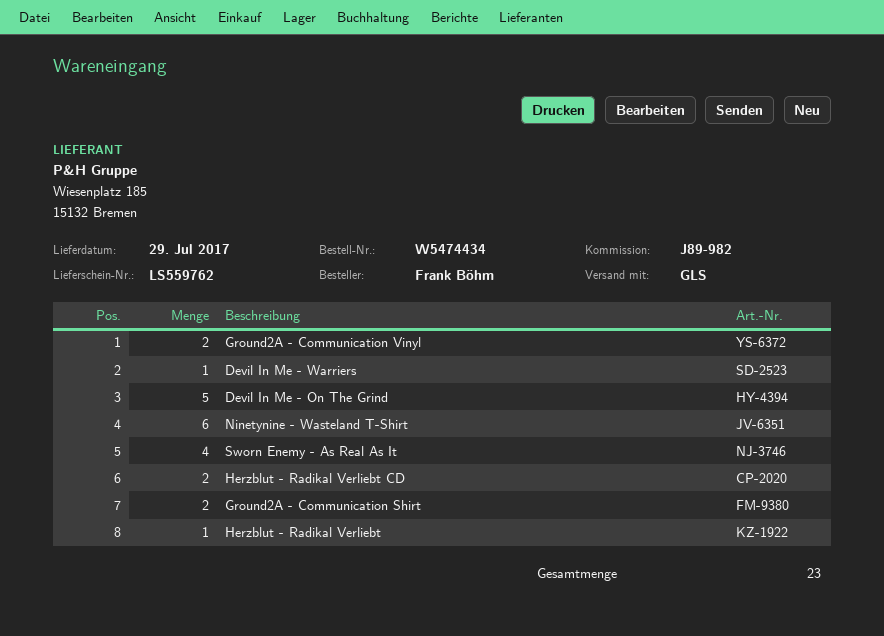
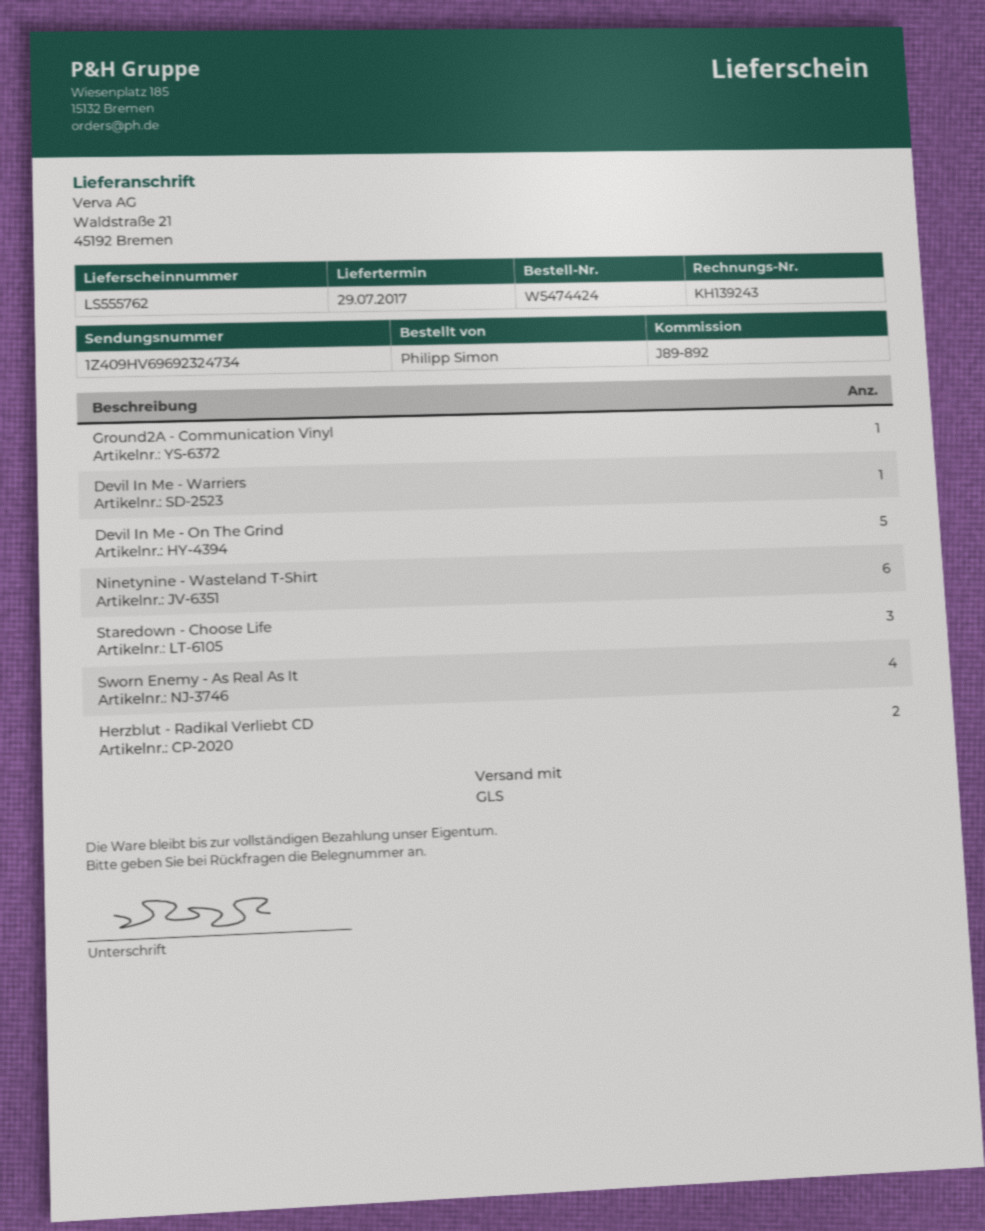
order number: W5474434 -> W5474424
delivery note number: LS559762 -> LS555762
reference: J89-982 -> J89-892
ordered by: Frank Böhm -> Philipp Simon
Ground2A - Communication Vinyl: 2 -> 1
Ground2A - Communication Shirt: 2 -> none
Herzblut - Radikal Verliebt: 1 -> none
Staredown - Choose Life: none -> 3

